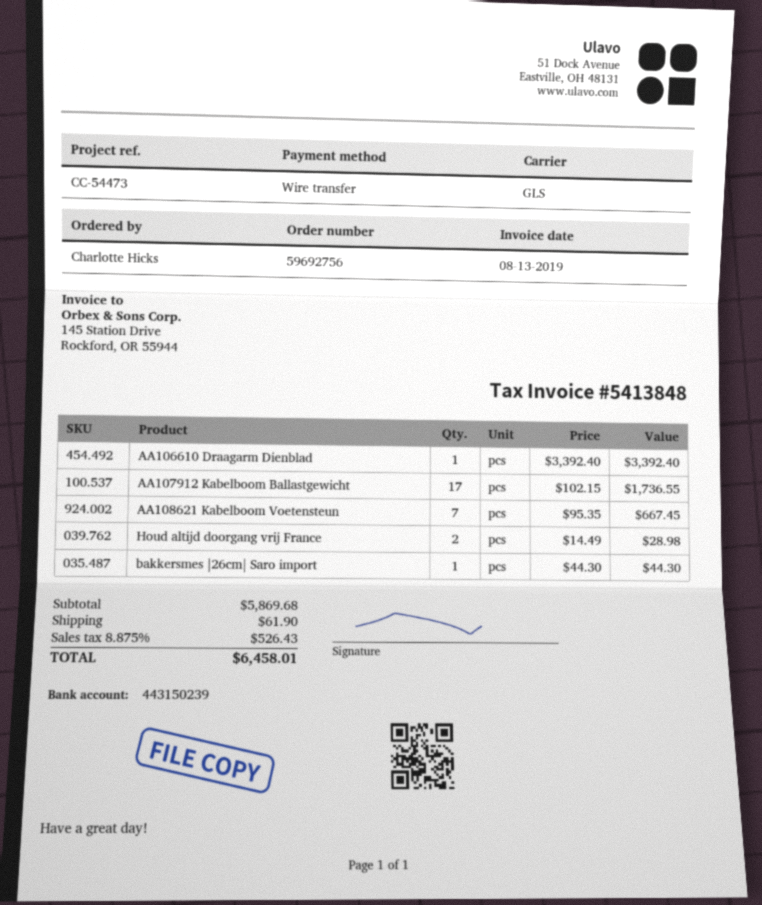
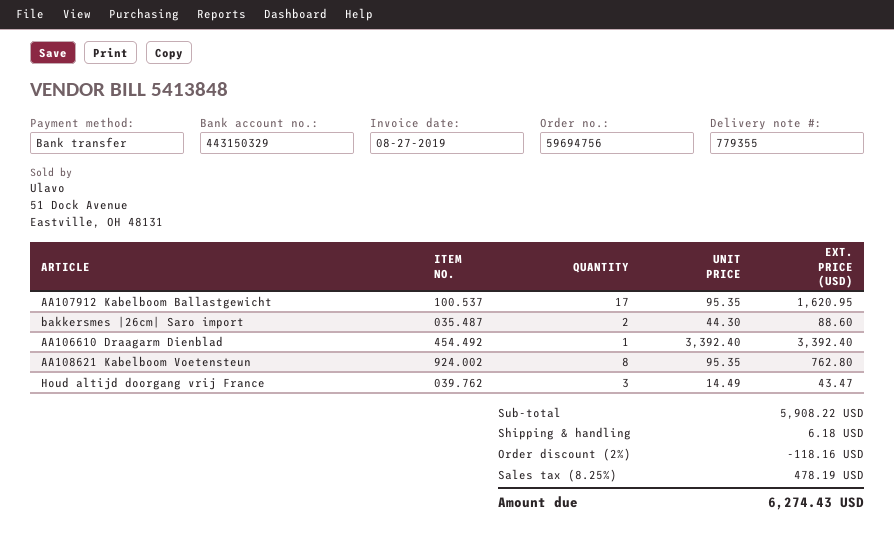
order number: 59692756 -> 59694756
invoice date: 2019-08-13 -> 2019-08-27
bank account: 443150239 -> 443150329
AA107912 Kabelboom Ballastgewicht: 17 x 102.15 = 1736.55 -> 17 x 95.35 = 1620.95
AA108621 Kabelboom Voetensteun: 7 x 95.35 = 667.45 -> 8 x 95.35 = 762.80
Houd altijd doorgang vrij France: 2 x 14.49 = 28.98 -> 3 x 14.49 = 43.47
bakkersmes |26cm| Saro import: 1 x 44.30 = 44.30 -> 2 x 44.30 = 88.60
subtotal: 5869.68 -> 5908.22
discount: none -> 2% = 118.16
shipping: 61.90 -> 6.18
tax: 8.875% = 526.43 -> 8.25% = 478.19
total: 6458.01 -> 6274.43

